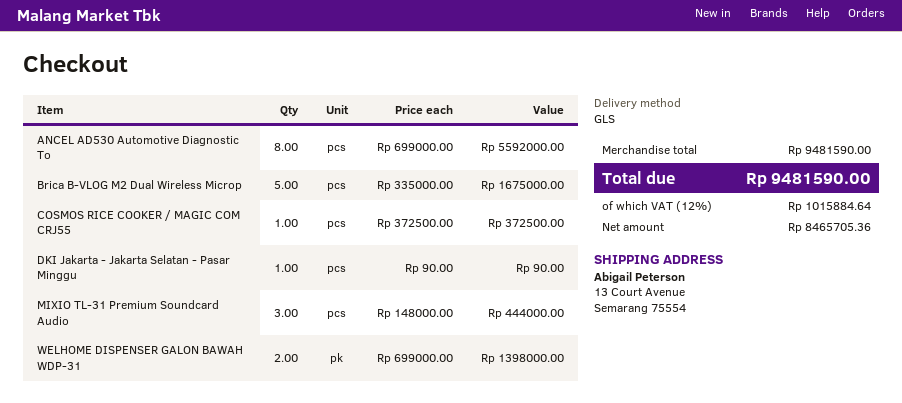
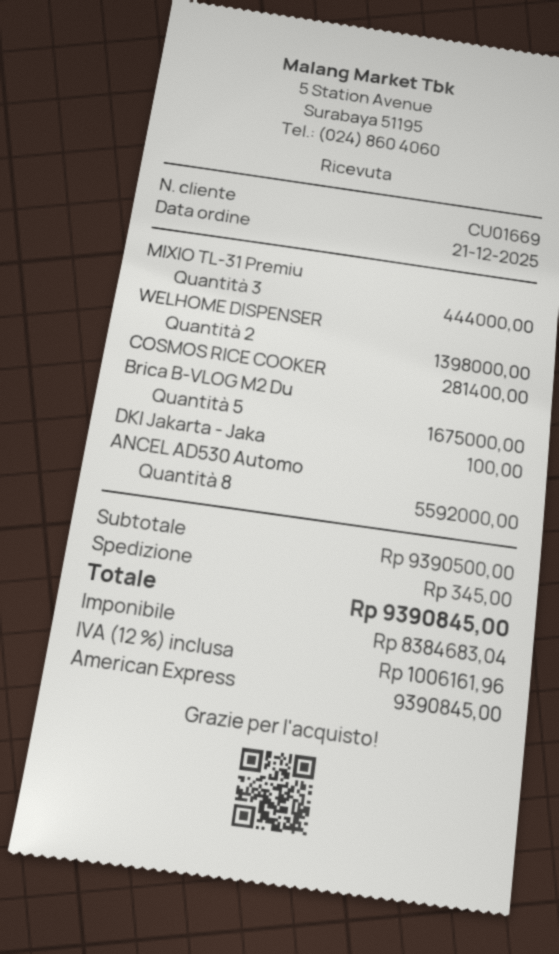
COSMOS RICE COOKER / MAGIC COM CRJ55: 1 for 372500.00 -> 1 for 281400.00
DKI Jakarta - Jakarta Selatan - Pasar Minggu: 1 for 90.00 -> 1 for 100.00
subtotal: 9481590.00 -> 9390500.00
shipping: none -> 345.00
net: 8465705.36 -> 8384683.04
tax: 12% = 1015884.64 -> 12% = 1006161.96
total: 9481590.00 -> 9390845.00

